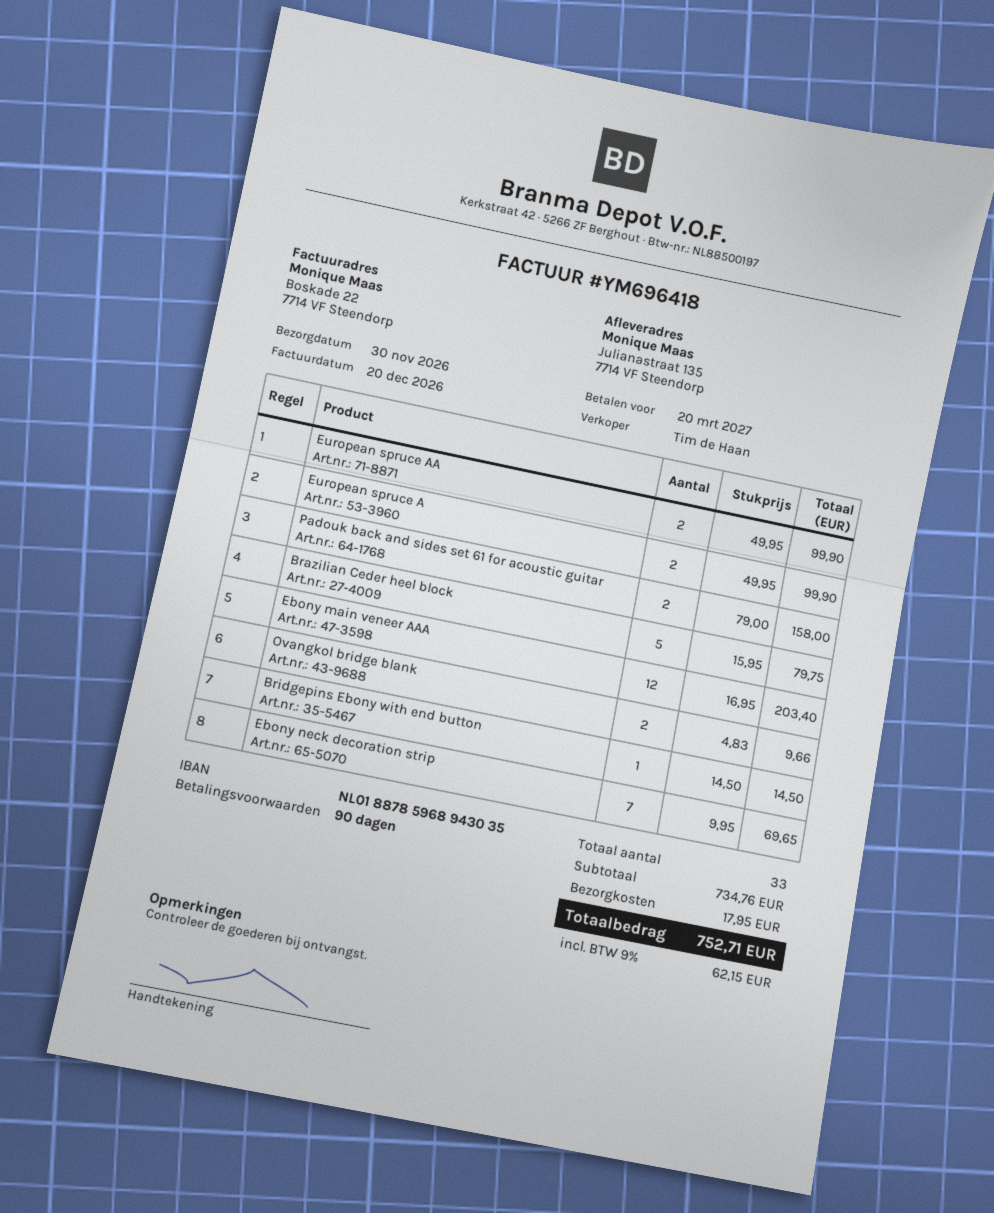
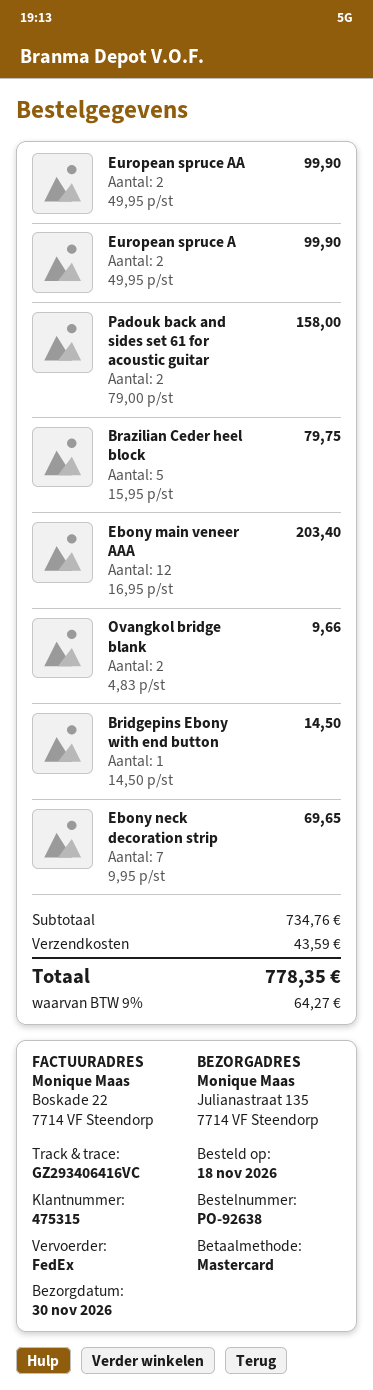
shipping: 17.95 -> 43.59
tax: 9% = 62.15 -> 9% = 64.27
total: 752.71 -> 778.35

